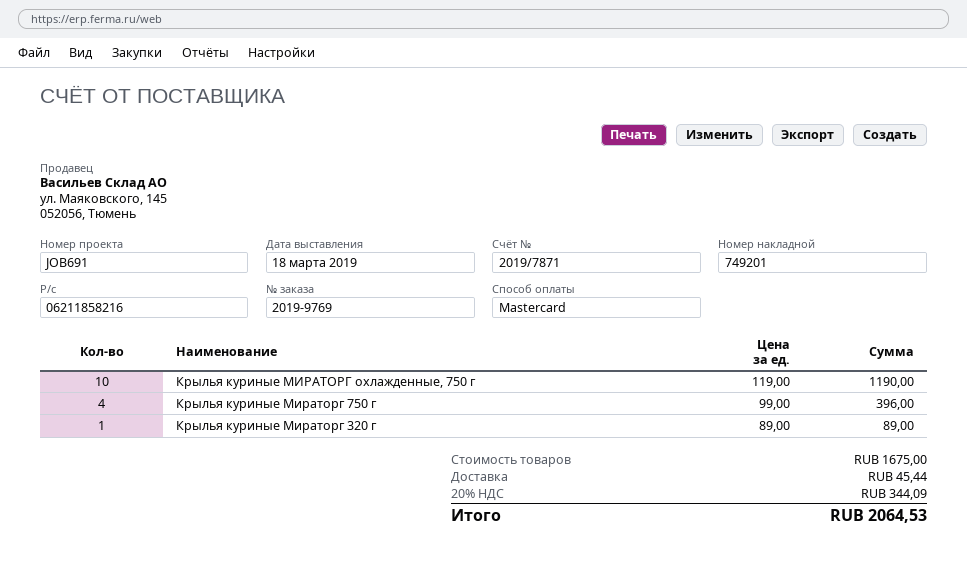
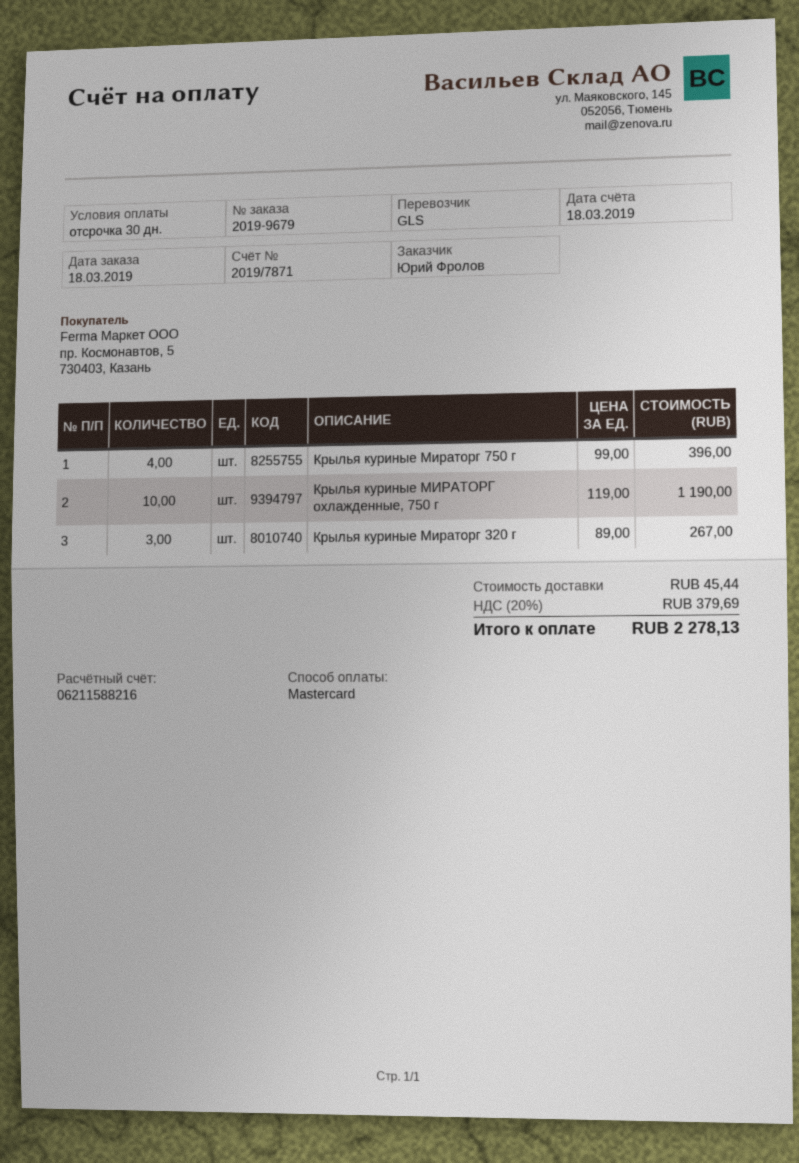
order number: 2019-9769 -> 2019-9679
bank account: 06211858216 -> 06211588216
Крылья куриные Мираторг 320 г: 1 x 89.00 = 89.00 -> 3 x 89.00 = 267.00
tax: 20% = 344.09 -> 20% = 379.69
total: 2064.53 -> 2278.13

